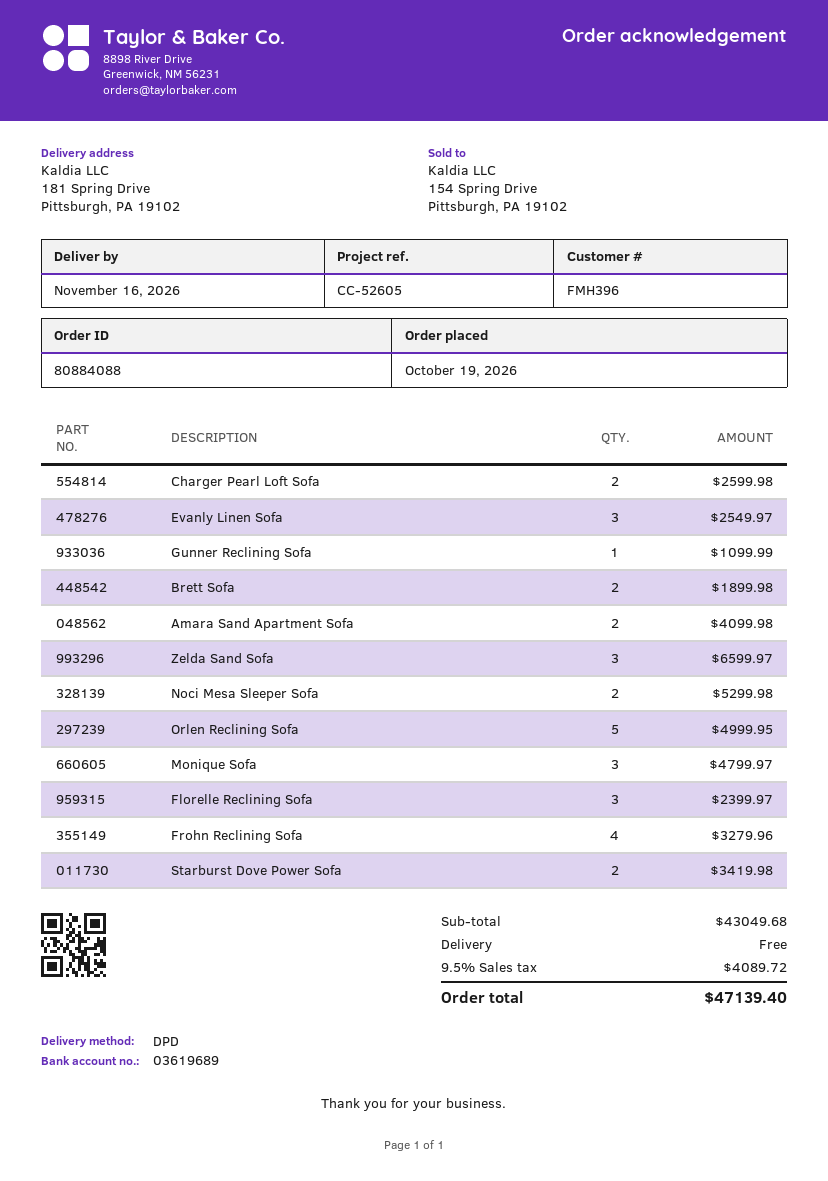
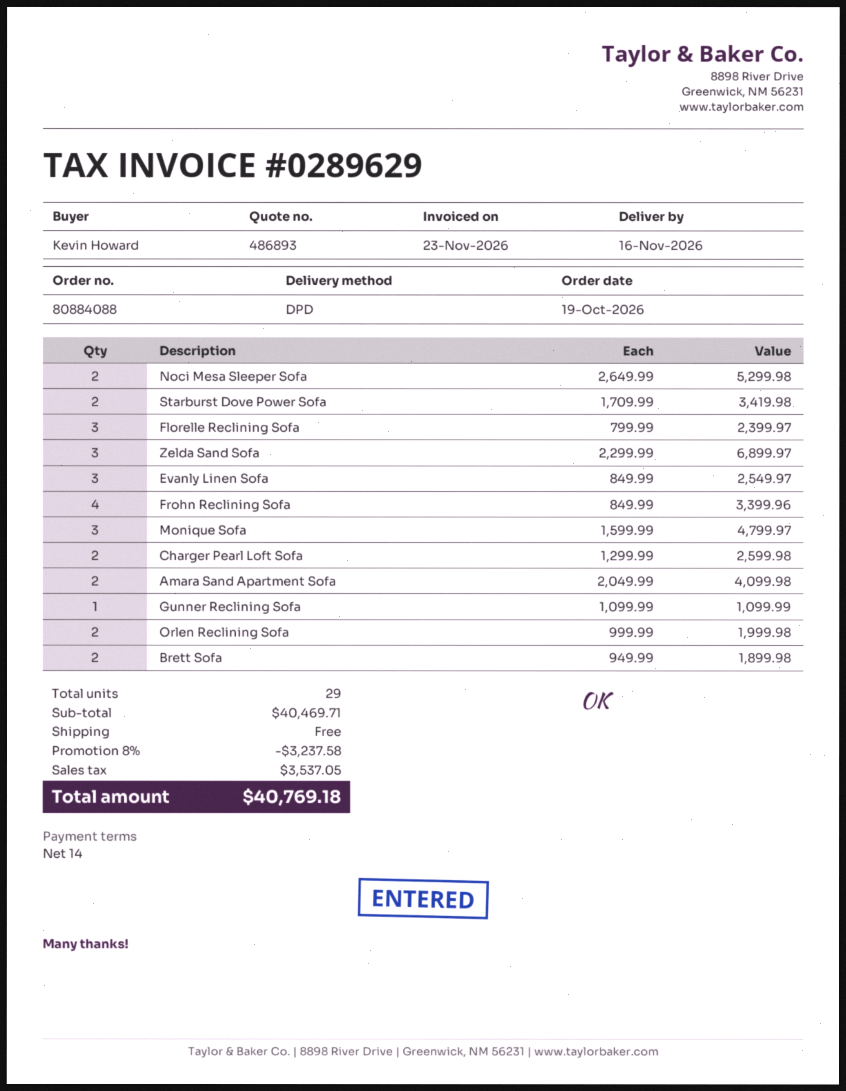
Zelda Sand Sofa: 3 for 6599.97 -> 3 for 6899.97
Orlen Reclining Sofa: 5 for 4999.95 -> 2 for 1999.98
Frohn Reclining Sofa: 4 for 3279.96 -> 4 for 3399.96
subtotal: 43049.68 -> 40469.71
discount: none -> 8% = 3237.58
tax: 4089.72 -> 3537.05
total: 47139.40 -> 40769.18

